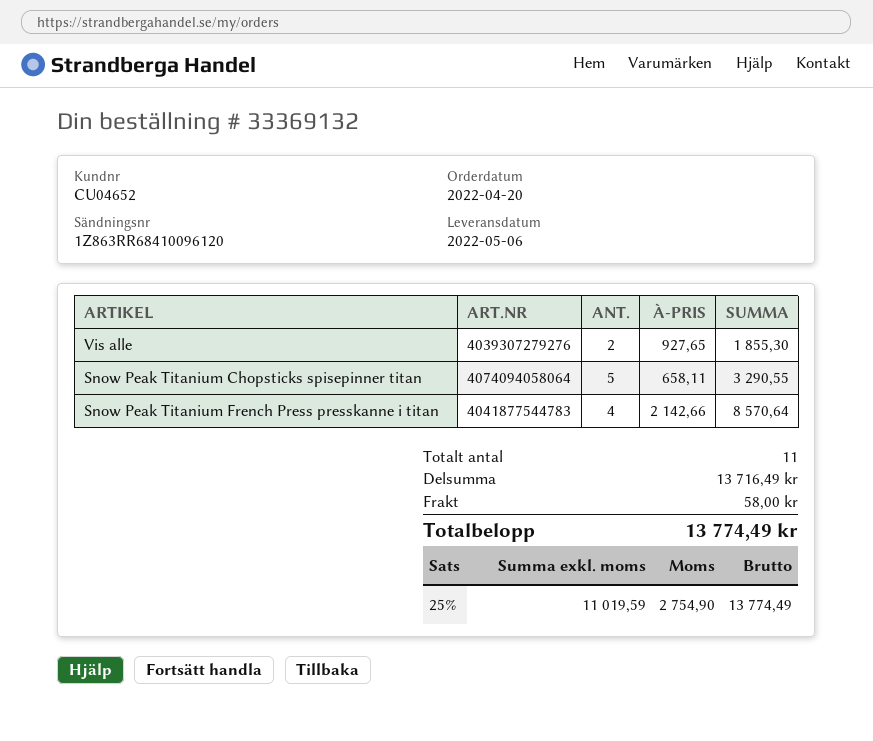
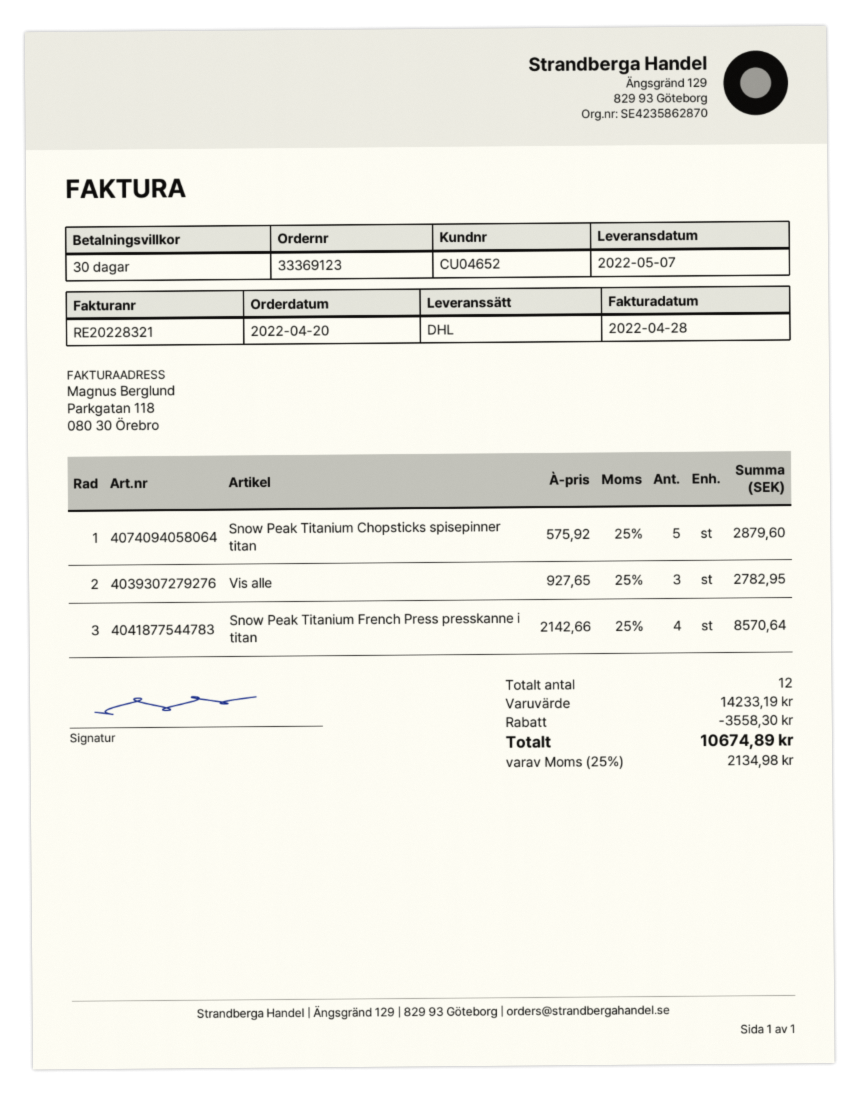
order number: 33369132 -> 33369123
delivery date: 2022-05-06 -> 2022-05-07
Vis alle: 2 x 927.65 = 1855.30 -> 3 x 927.65 = 2782.95
Snow Peak Titanium Chopsticks spisepinner titan: 5 x 658.11 = 3290.55 -> 5 x 575.92 = 2879.60
total quantity: 11 -> 12
subtotal: 13716.49 -> 14233.19
discount: none -> 3558.30
shipping: 58.00 -> none
tax: 25% = 2754.90 -> 25% = 2134.98
total: 13774.49 -> 10674.89

